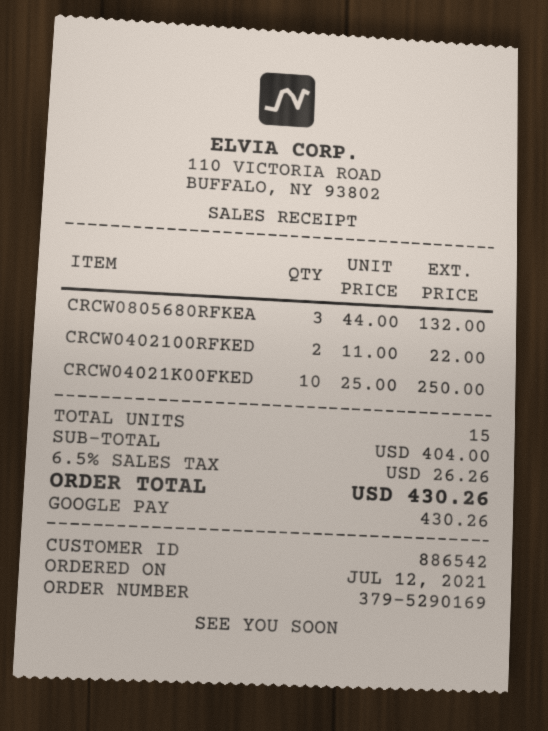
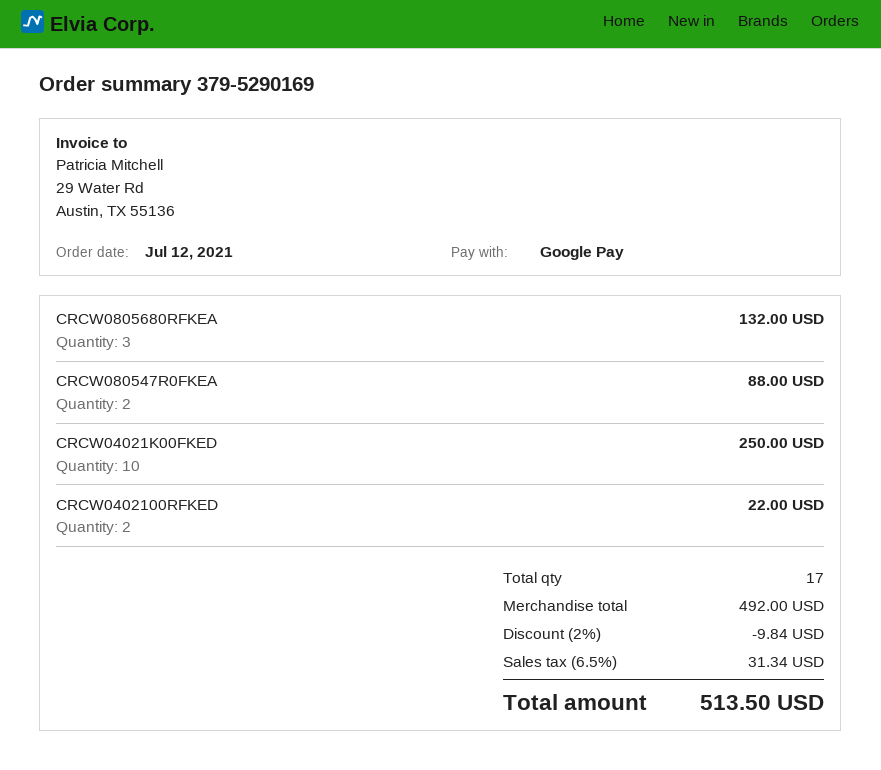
CRCW080547R0FKEA: none -> 2 for 88.00
total quantity: 15 -> 17
subtotal: 404.00 -> 492.00
discount: none -> 2% = 9.84
tax: 6.5% = 26.26 -> 6.5% = 31.34
total: 430.26 -> 513.50

